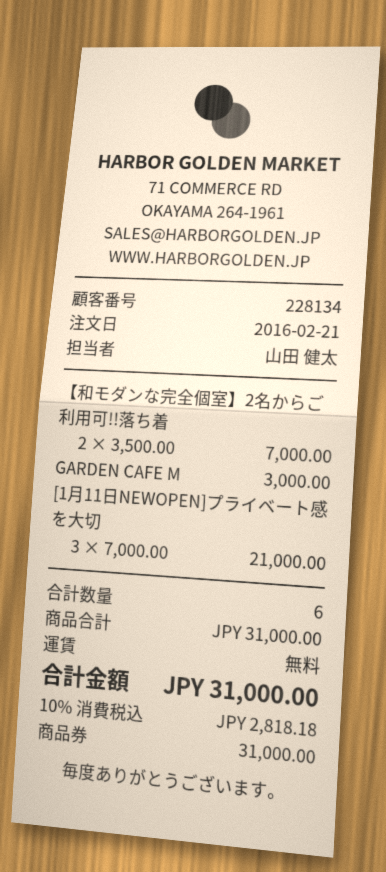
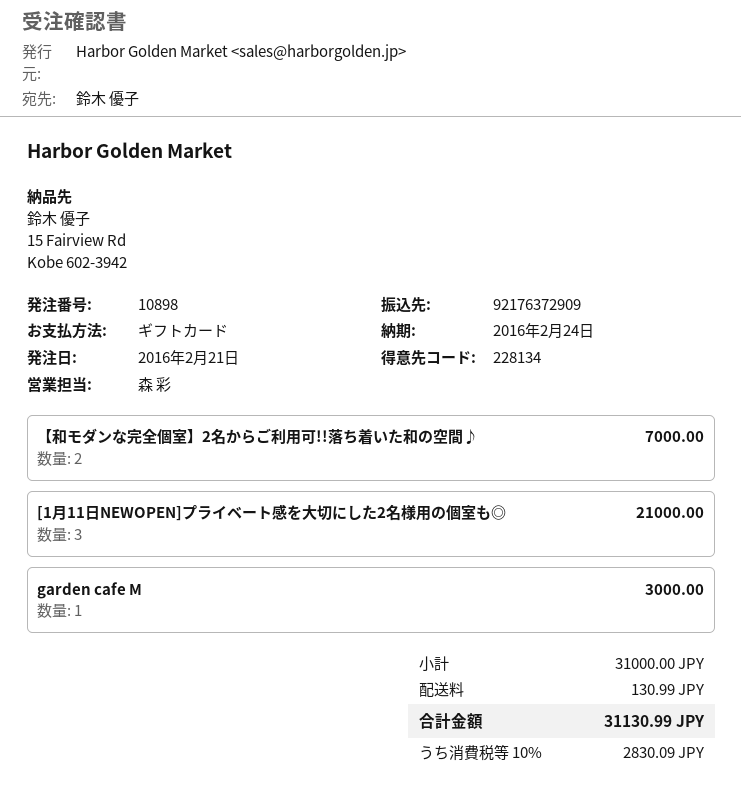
sales rep: 山田 健太 -> 森 彩
shipping: 0.00 -> 130.99
tax: 10% = 2818.18 -> 10% = 2830.09
total: 31000.00 -> 31130.99

